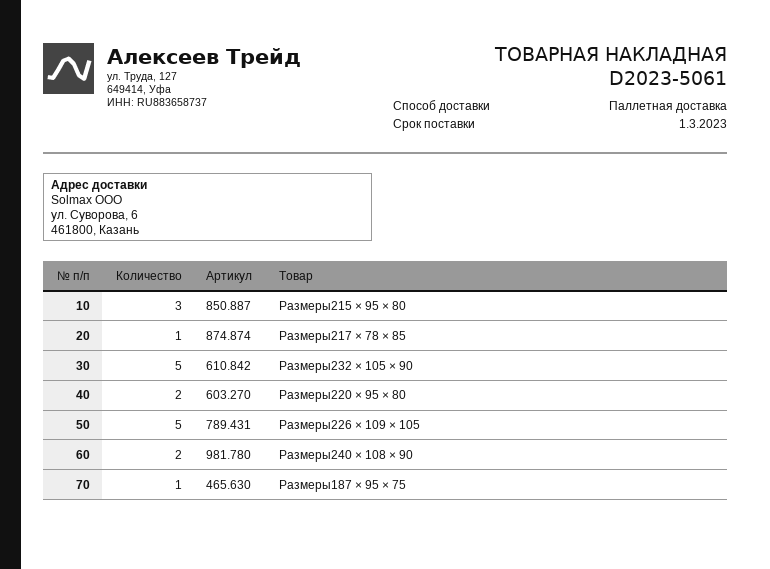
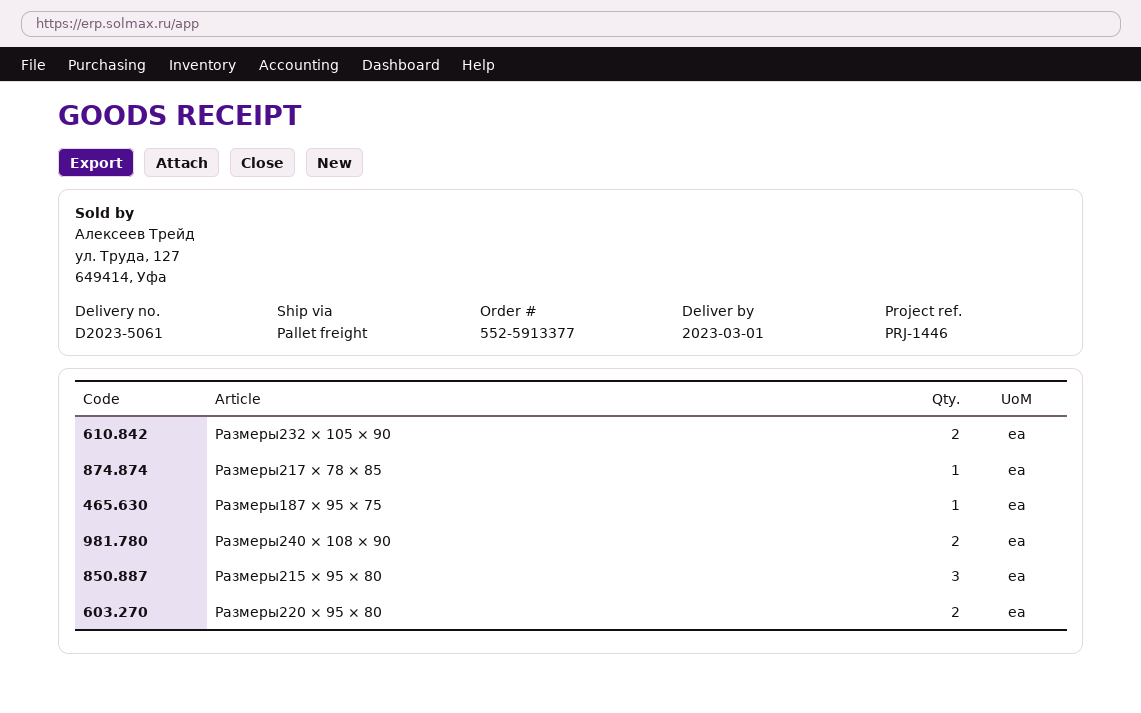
Размеры232 × 105 × 90: 5 -> 2
Размеры226 × 109 × 105: 5 -> none

